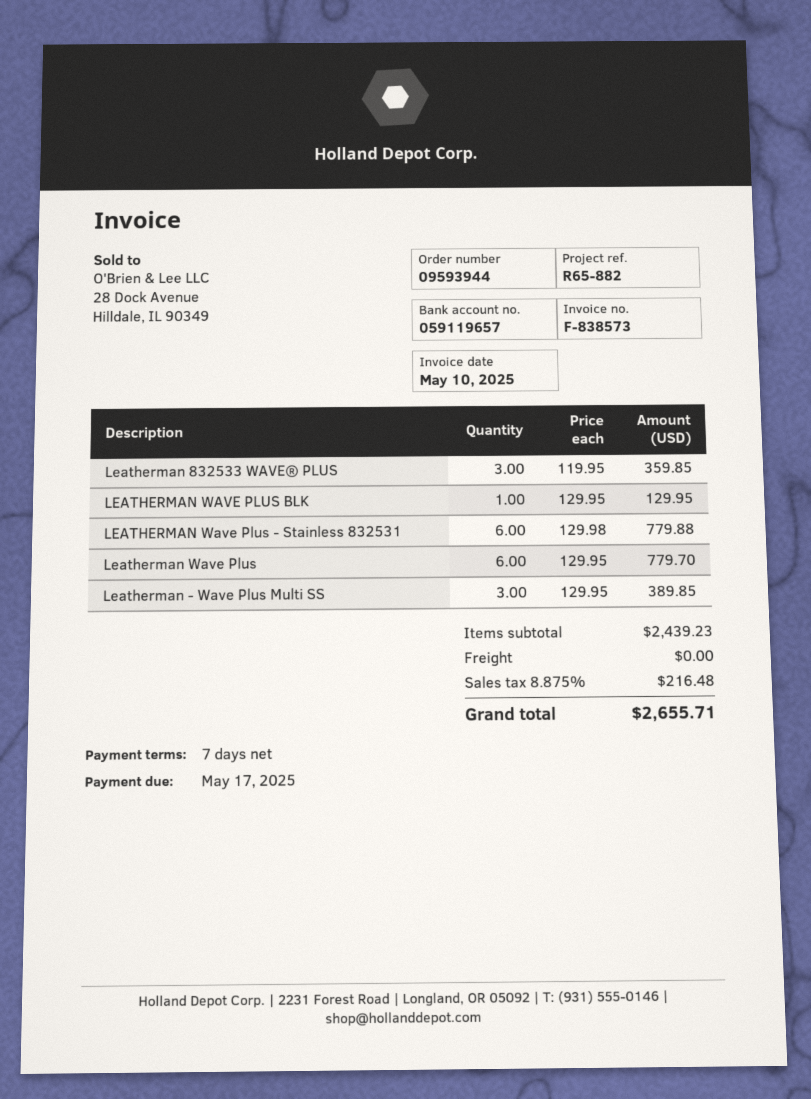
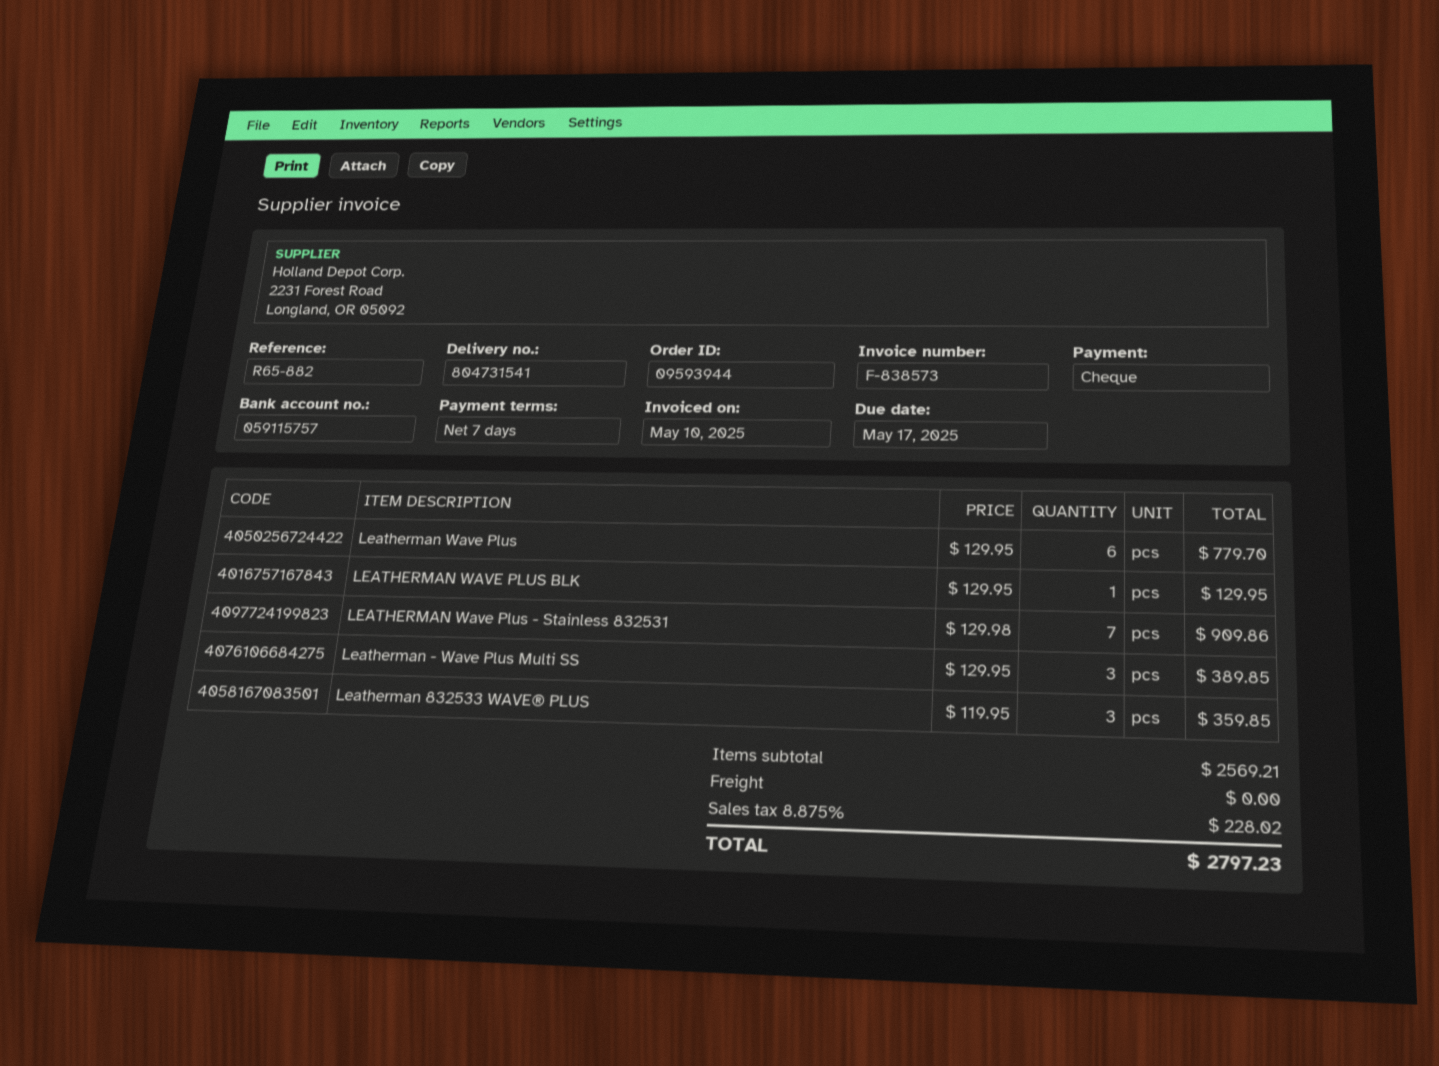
bank account: 059119657 -> 059115757
LEATHERMAN Wave Plus - Stainless 832531: 6 x 129.98 = 779.88 -> 7 x 129.98 = 909.86
subtotal: 2439.23 -> 2569.21
tax: 8.875% = 216.48 -> 8.875% = 228.02
total: 2655.71 -> 2797.23

